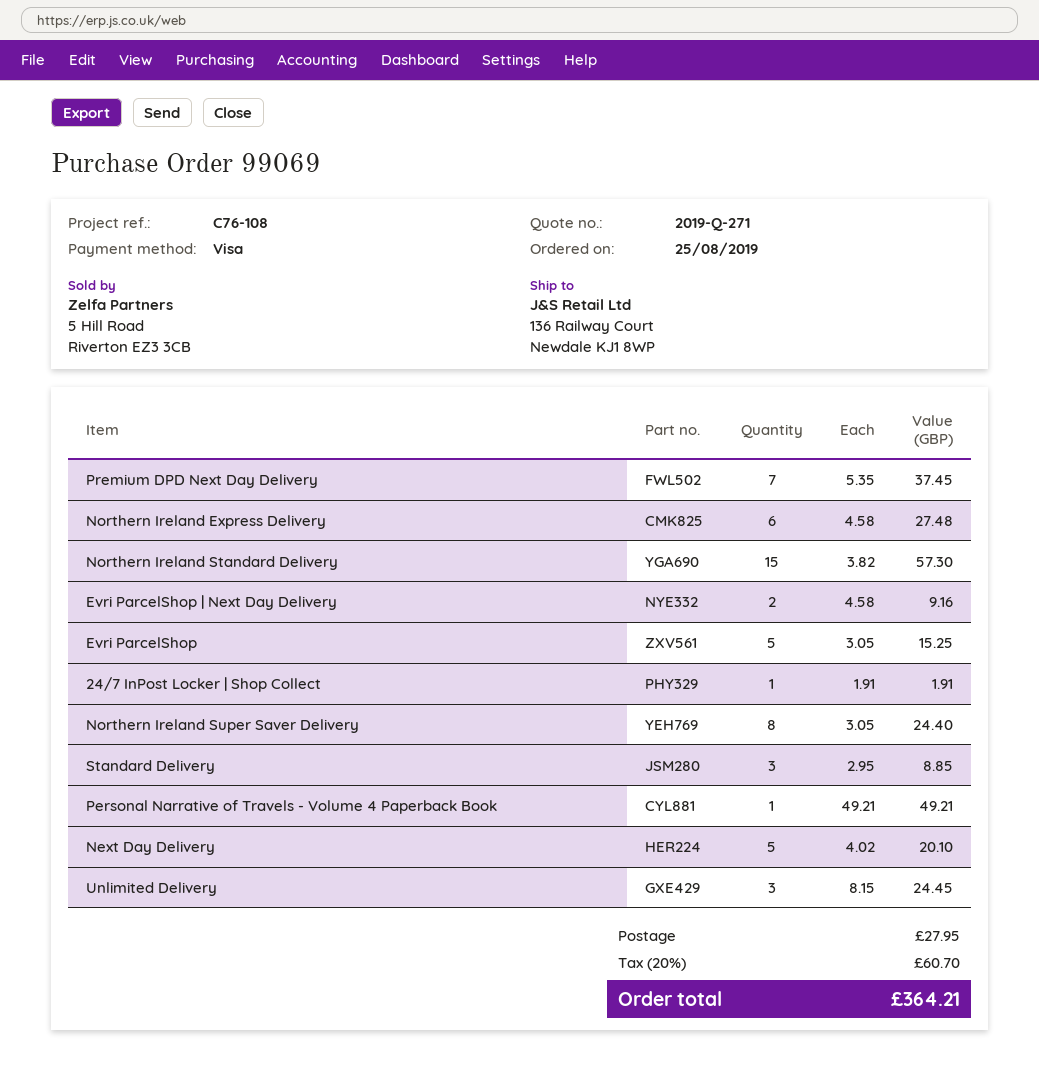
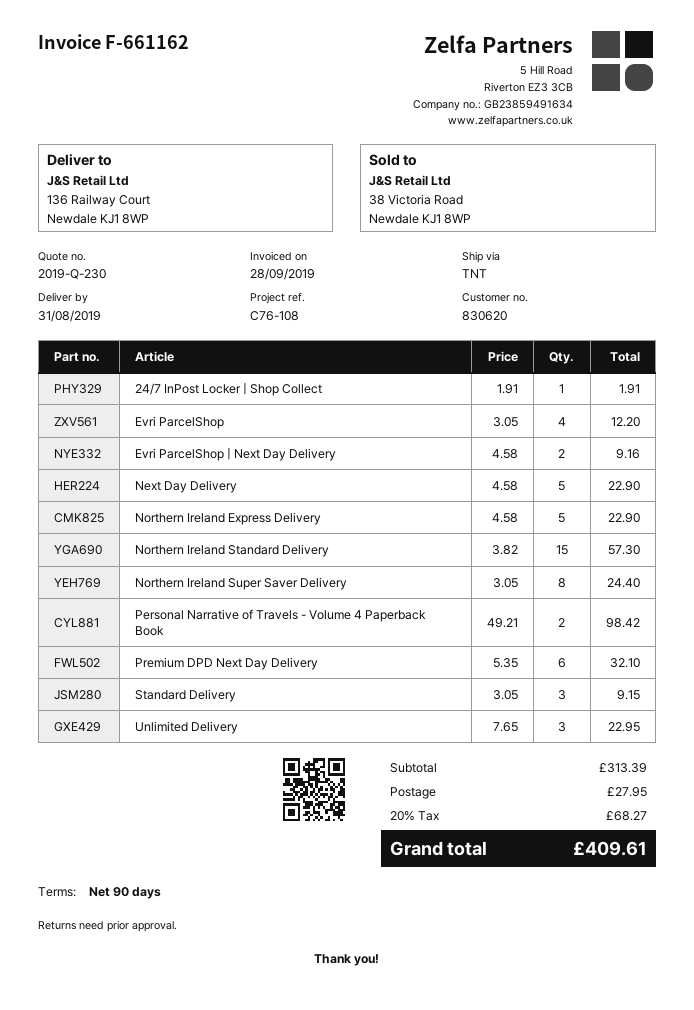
quote number: 2019-Q-271 -> 2019-Q-230
Premium DPD Next Day Delivery: 7 x 5.35 = 37.45 -> 6 x 5.35 = 32.10
Northern Ireland Express Delivery: 6 x 4.58 = 27.48 -> 5 x 4.58 = 22.90
Evri ParcelShop: 5 x 3.05 = 15.25 -> 4 x 3.05 = 12.20
Standard Delivery: 3 x 2.95 = 8.85 -> 3 x 3.05 = 9.15
Personal Narrative of Travels - Volume 4 Paperback Book: 1 x 49.21 = 49.21 -> 2 x 49.21 = 98.42
Next Day Delivery: 5 x 4.02 = 20.10 -> 5 x 4.58 = 22.90
Unlimited Delivery: 3 x 8.15 = 24.45 -> 3 x 7.65 = 22.95
tax: 20% = 60.70 -> 20% = 68.27
total: 364.21 -> 409.61

